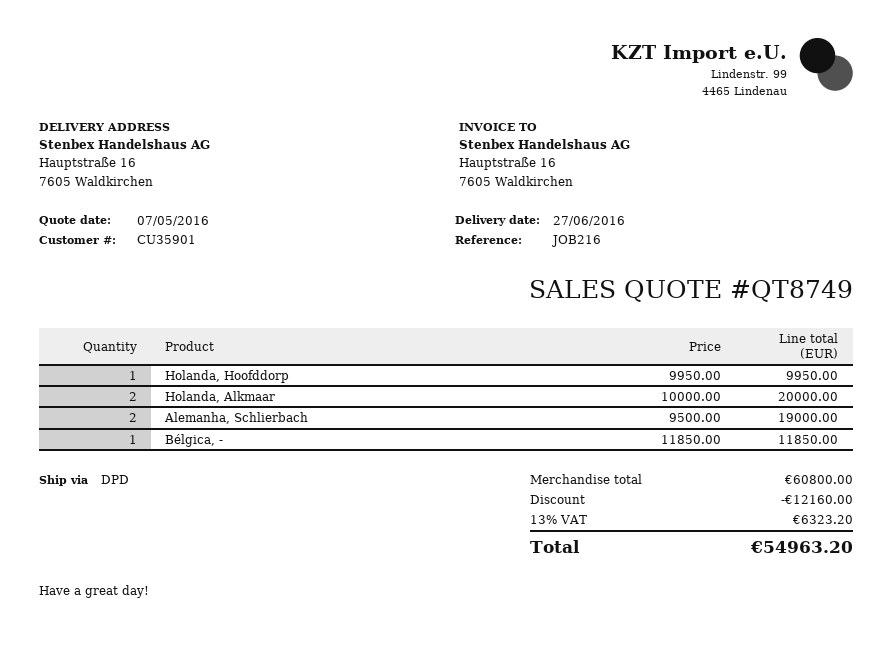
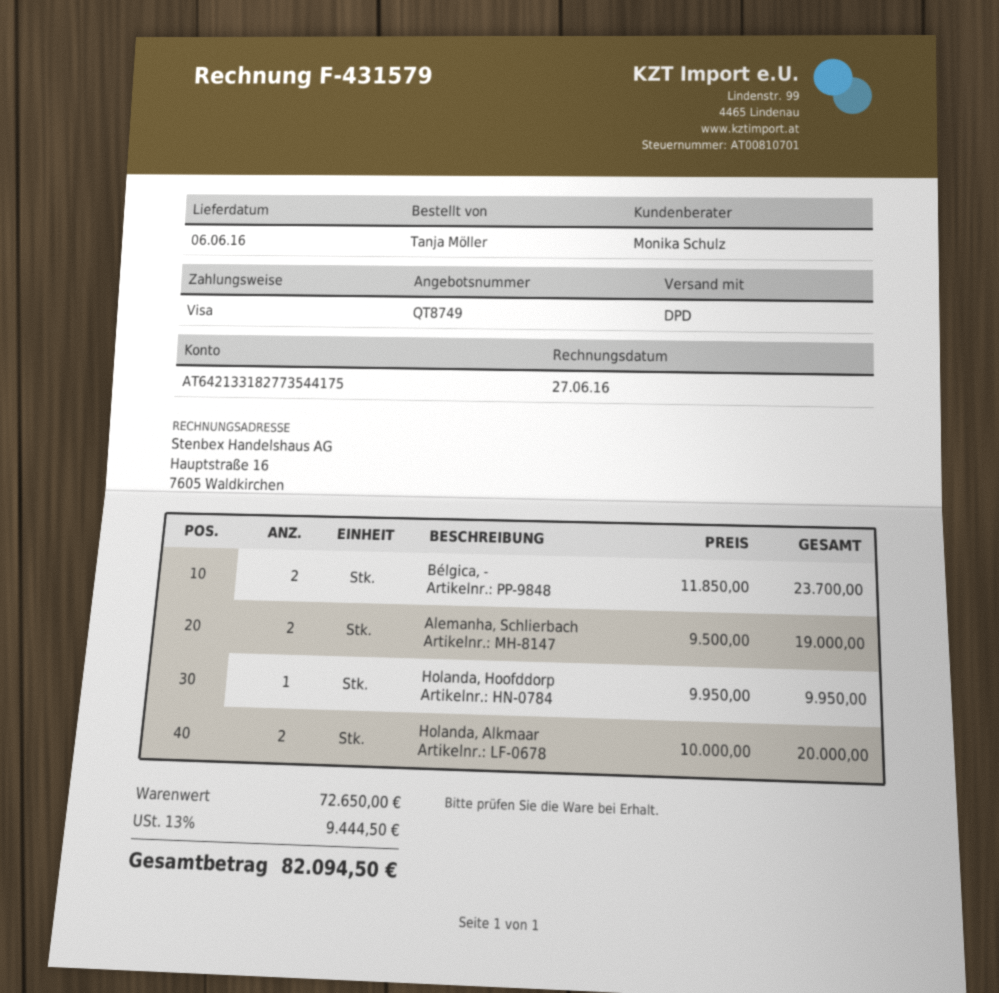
delivery date: 2016-06-27 -> 2016-06-06
Bélgica, -: 1 x 11850.00 = 11850.00 -> 2 x 11850.00 = 23700.00
subtotal: 60800.00 -> 72650.00
discount: 12160.00 -> none
tax: 13% = 6323.20 -> 13% = 9444.50
total: 54963.20 -> 82094.50

